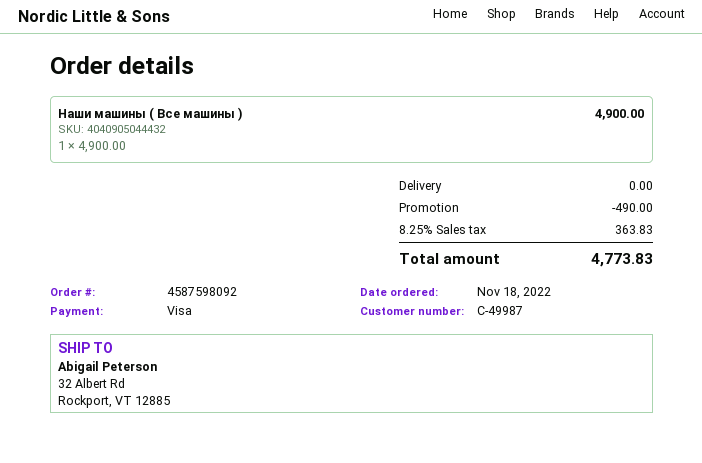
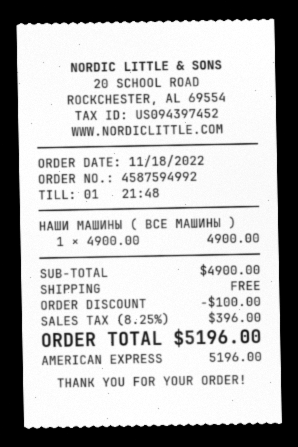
order number: 4587598092 -> 4587594992
payment method: Visa -> American Express
discount: 490.00 -> 100.00
tax: 8.25% = 363.83 -> 8.25% = 396.00
total: 4773.83 -> 5196.00

